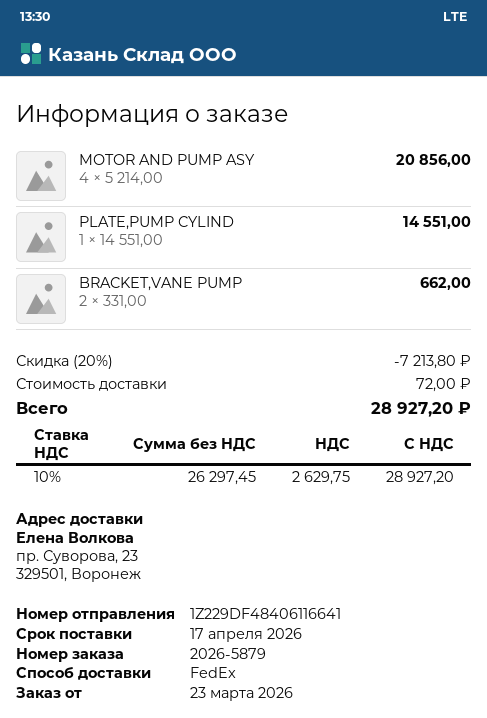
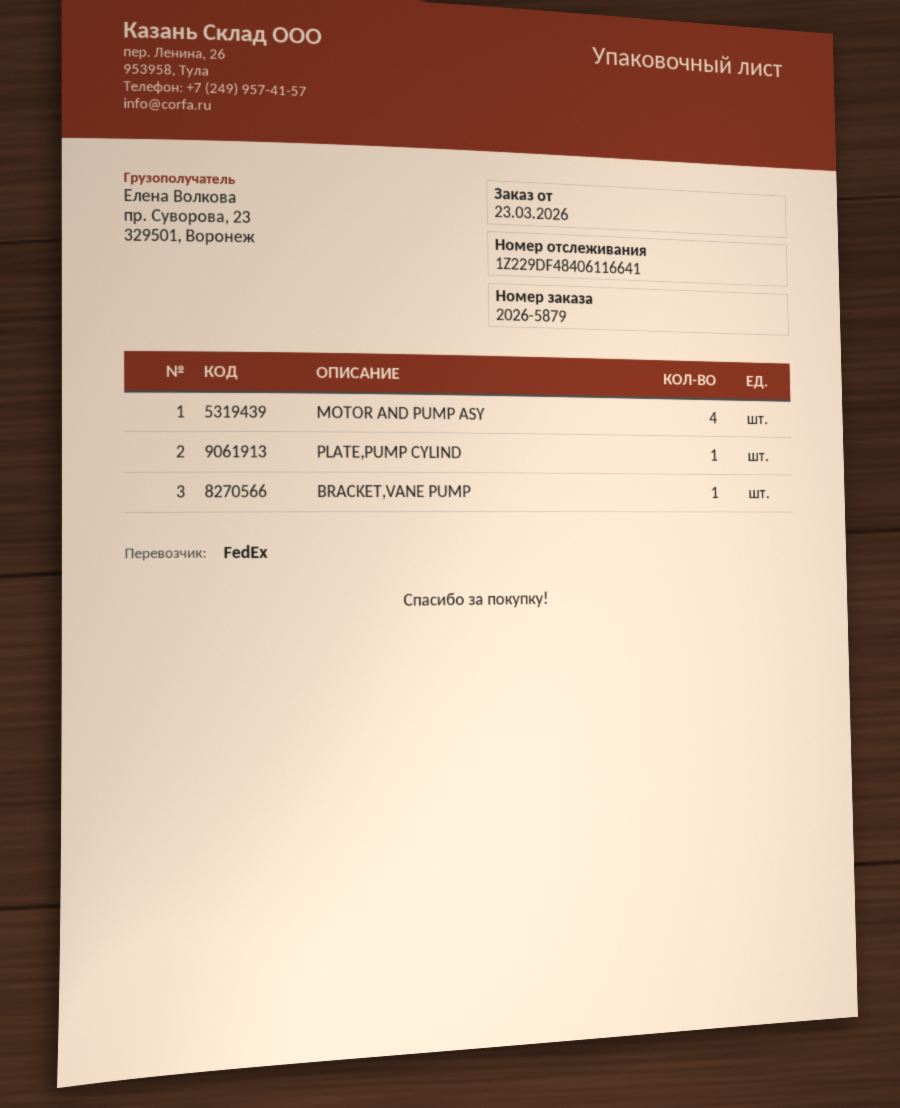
BRACKET,VANE PUMP: 2 -> 1

